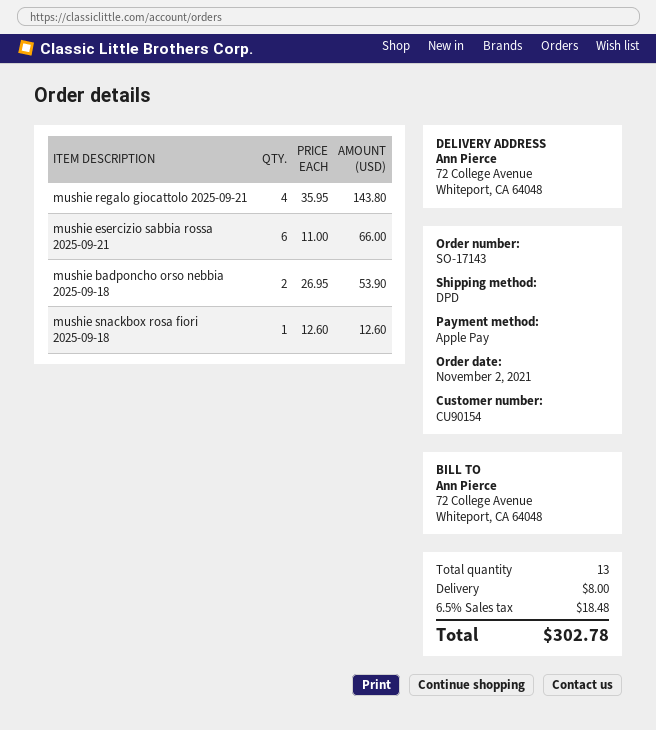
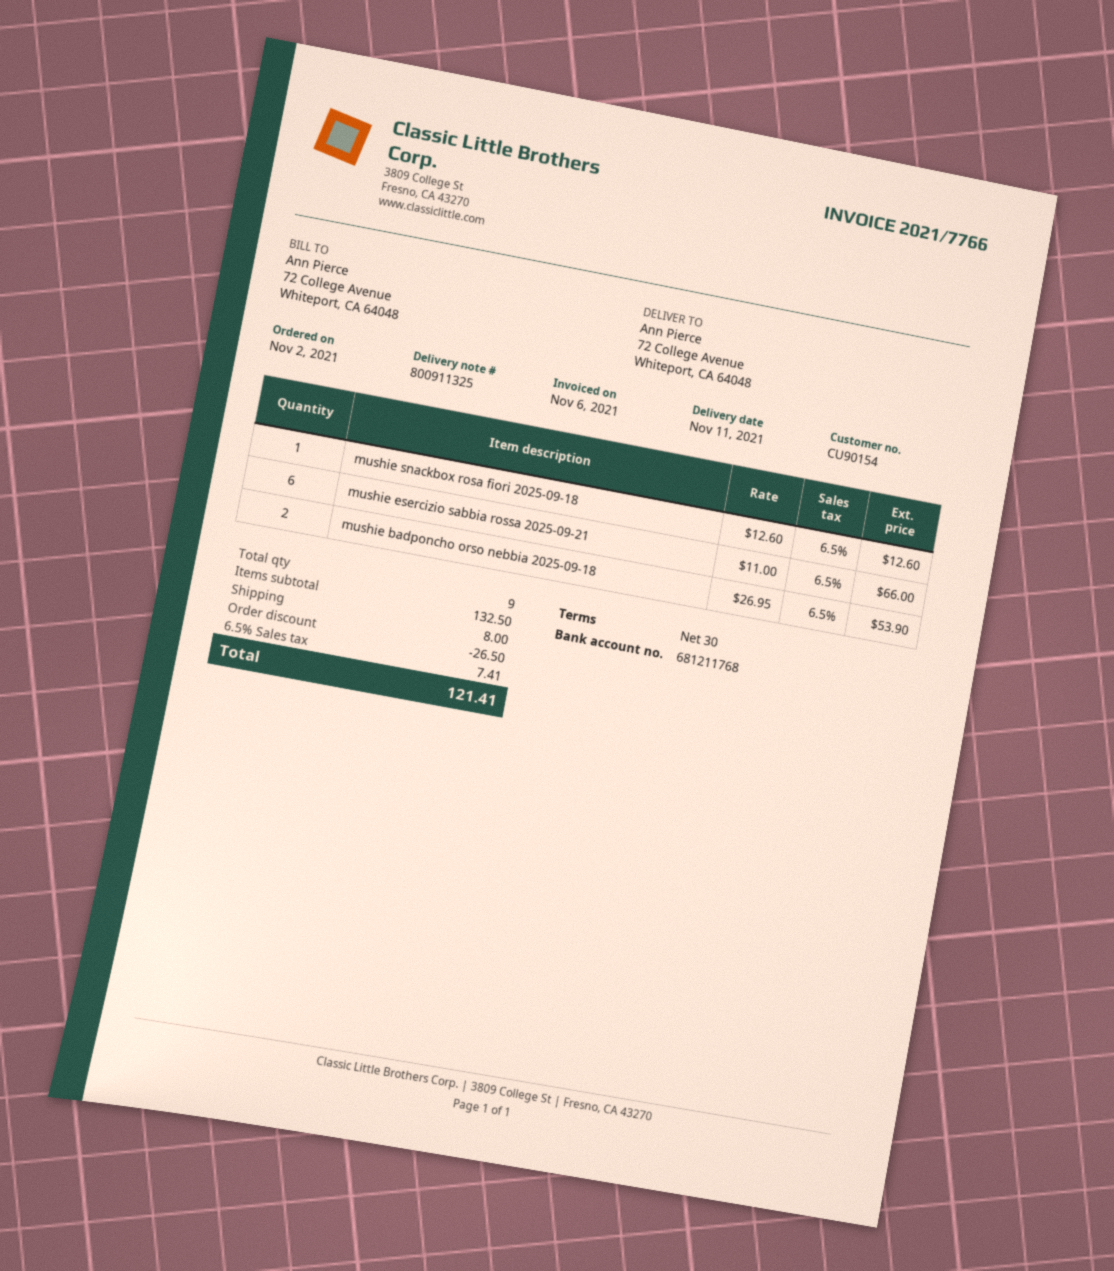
mushie regalo giocattolo 2025-09-21: 4 x 35.95 = 143.80 -> none
total quantity: 13 -> 9
discount: none -> 26.50
tax: 6.5% = 18.48 -> 6.5% = 7.41
total: 302.78 -> 121.41

